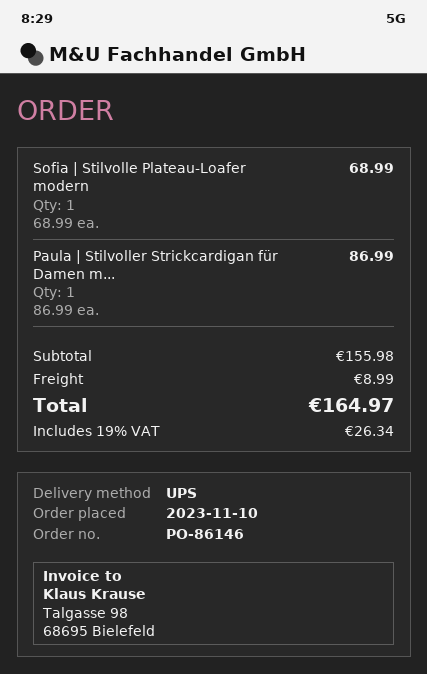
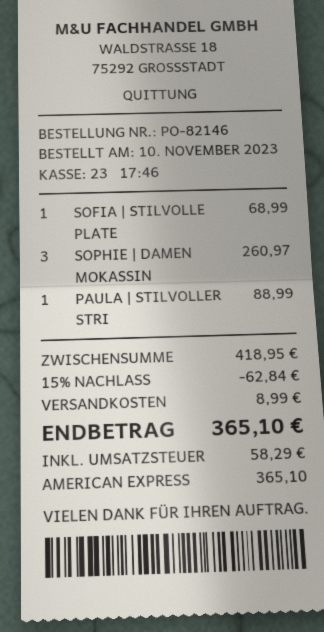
order number: PO-86146 -> PO-82146
Paula | Stilvoller Strickcardigan für Damen m...: 1 for 86.99 -> 1 for 88.99
SOPHIE | DAMEN MOKASSIN: none -> 3 for 260.97
subtotal: 155.98 -> 418.95
discount: none -> 15% = 62.84
tax: 26.34 -> 58.29
total: 164.97 -> 365.10

